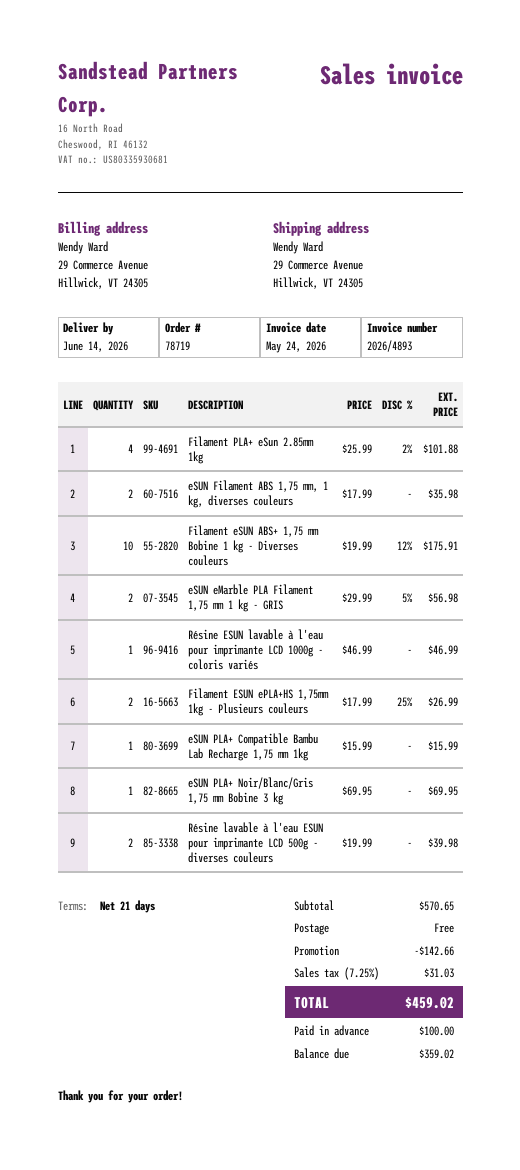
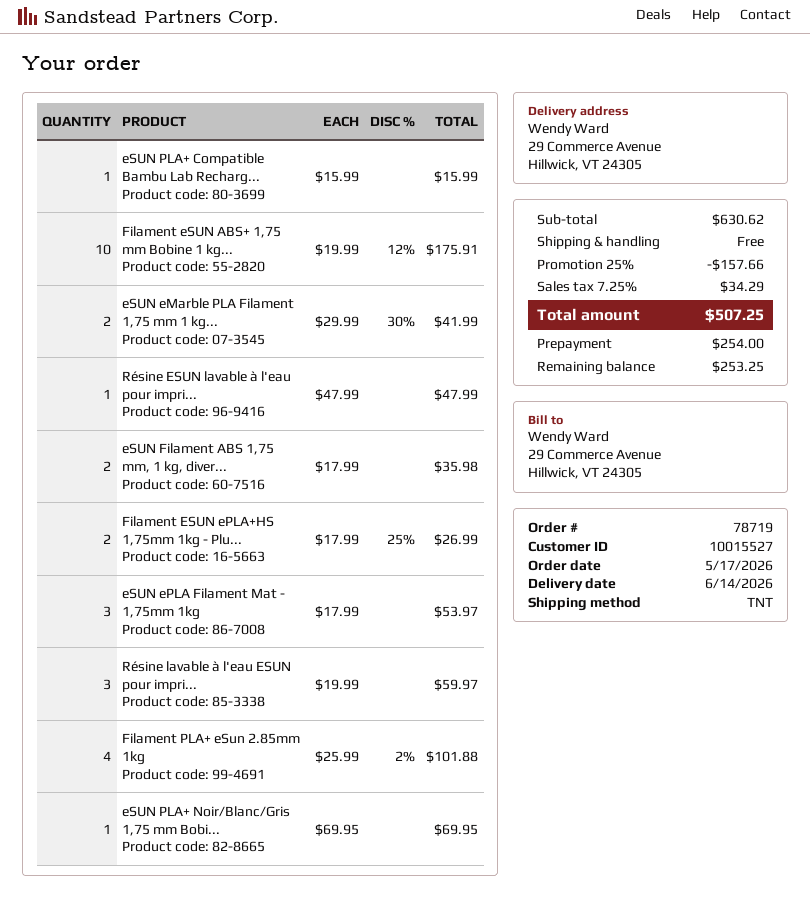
eSUN eMarble PLA Filament 1,75 mm 1 kg - GRIS: 2 x 29.99 - 5% = 56.98 -> 2 x 29.99 - 30% = 41.99
Résine ESUN lavable à l'eau pour imprimante LCD 1000g - coloris variés: 1 x 46.99 = 46.99 -> 1 x 47.99 = 47.99
Résine lavable à l'eau ESUN pour imprimante LCD 500g - diverses couleurs: 2 x 19.99 = 39.98 -> 3 x 19.99 = 59.97
eSUN ePLA Filament Mat - 1,75mm 1kg: none -> 3 x 17.99 = 53.97
subtotal: 570.65 -> 630.62
discount: 142.66 -> 157.66
tax: 7.25% = 31.03 -> 7.25% = 34.29
total: 459.02 -> 507.25
deposit: 100.00 -> 254.00
balance: 359.02 -> 253.25

